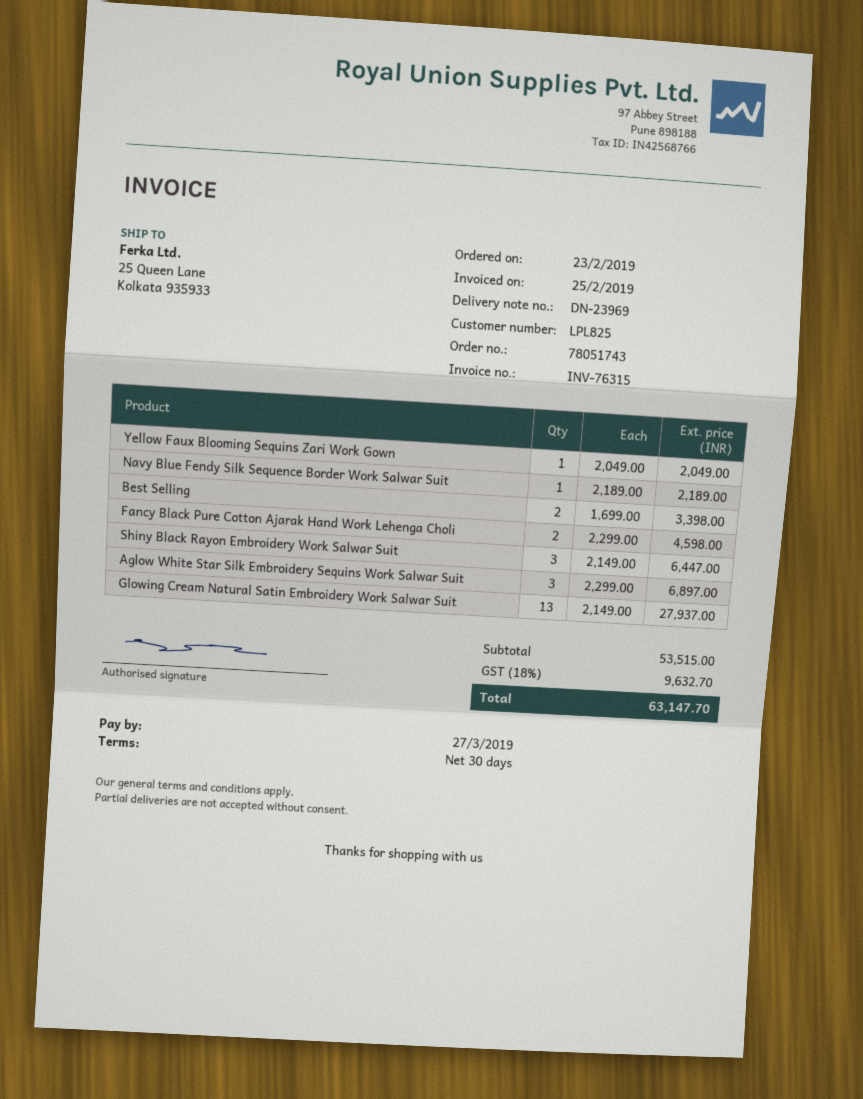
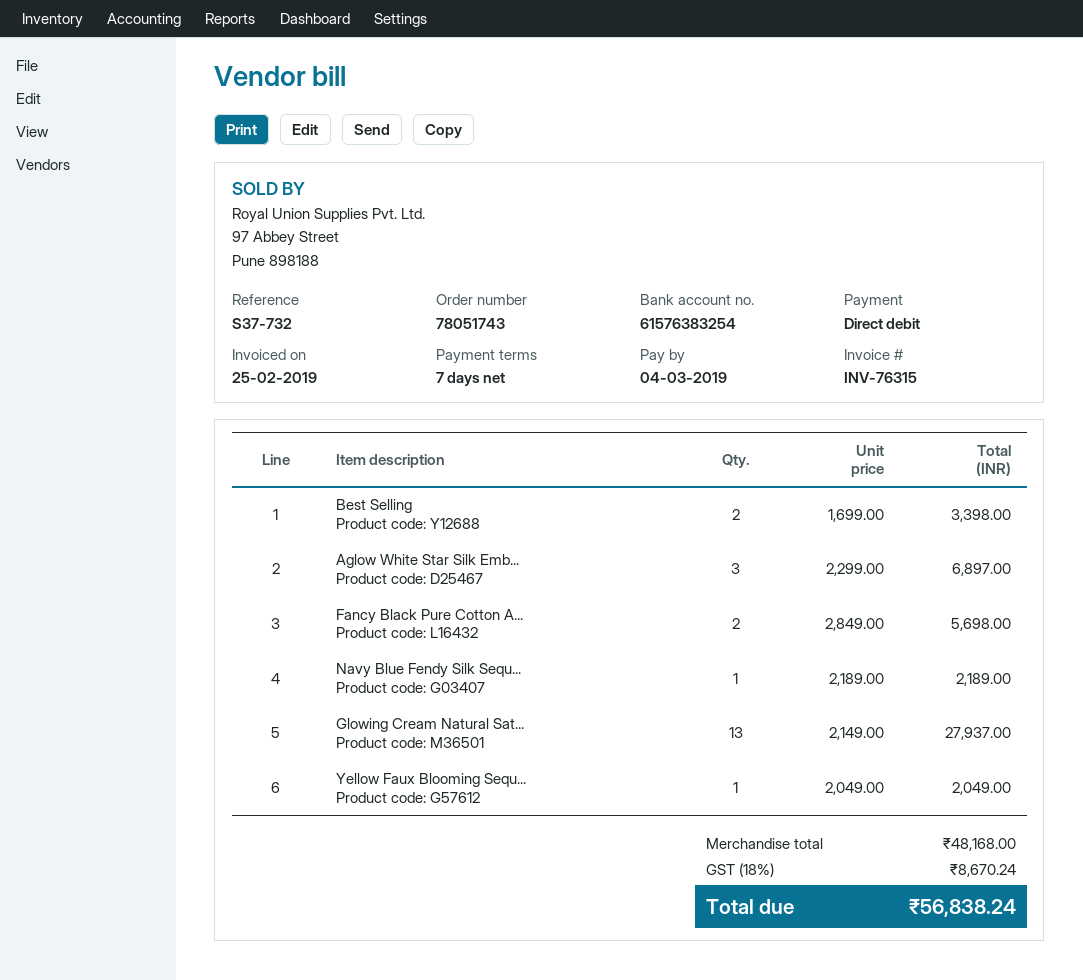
payment terms: 30 days -> 7 days
due date: 2019-03-27 -> 2019-03-04
Fancy Black Pure Cotton Ajarak Hand Work Lehenga Choli: 2 x 2299.00 = 4598.00 -> 2 x 2849.00 = 5698.00
Shiny Black Rayon Embroidery Work Salwar Suit: 3 x 2149.00 = 6447.00 -> none
subtotal: 53515.00 -> 48168.00
tax: 18% = 9632.70 -> 18% = 8670.24
total: 63147.70 -> 56838.24

